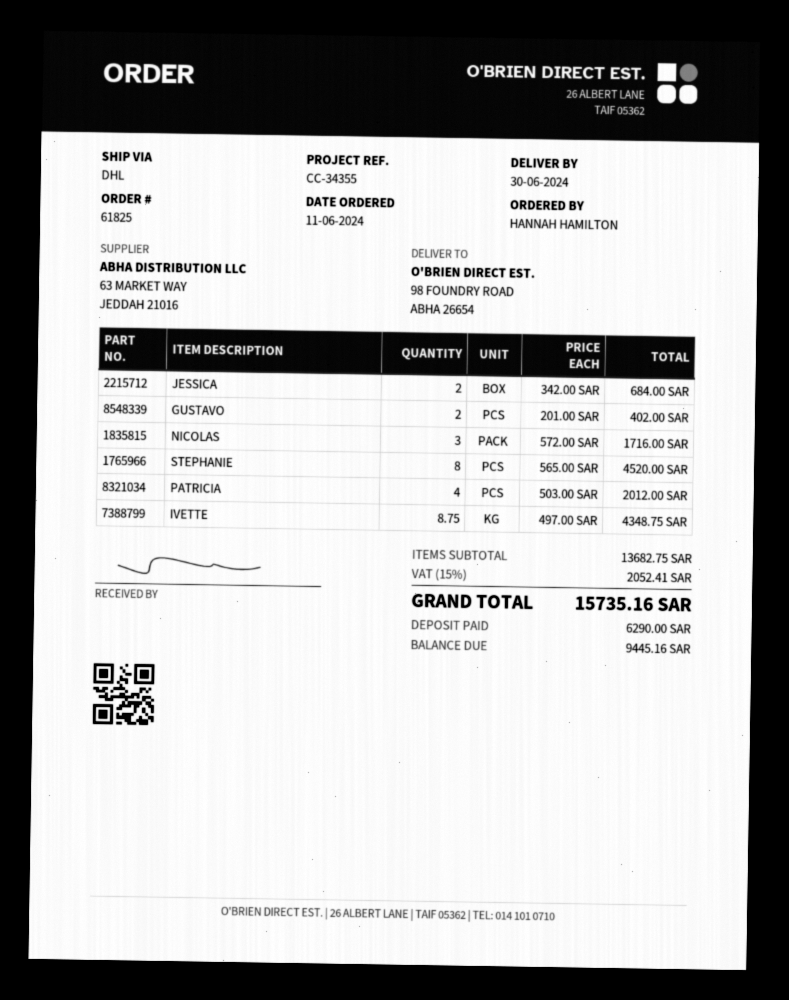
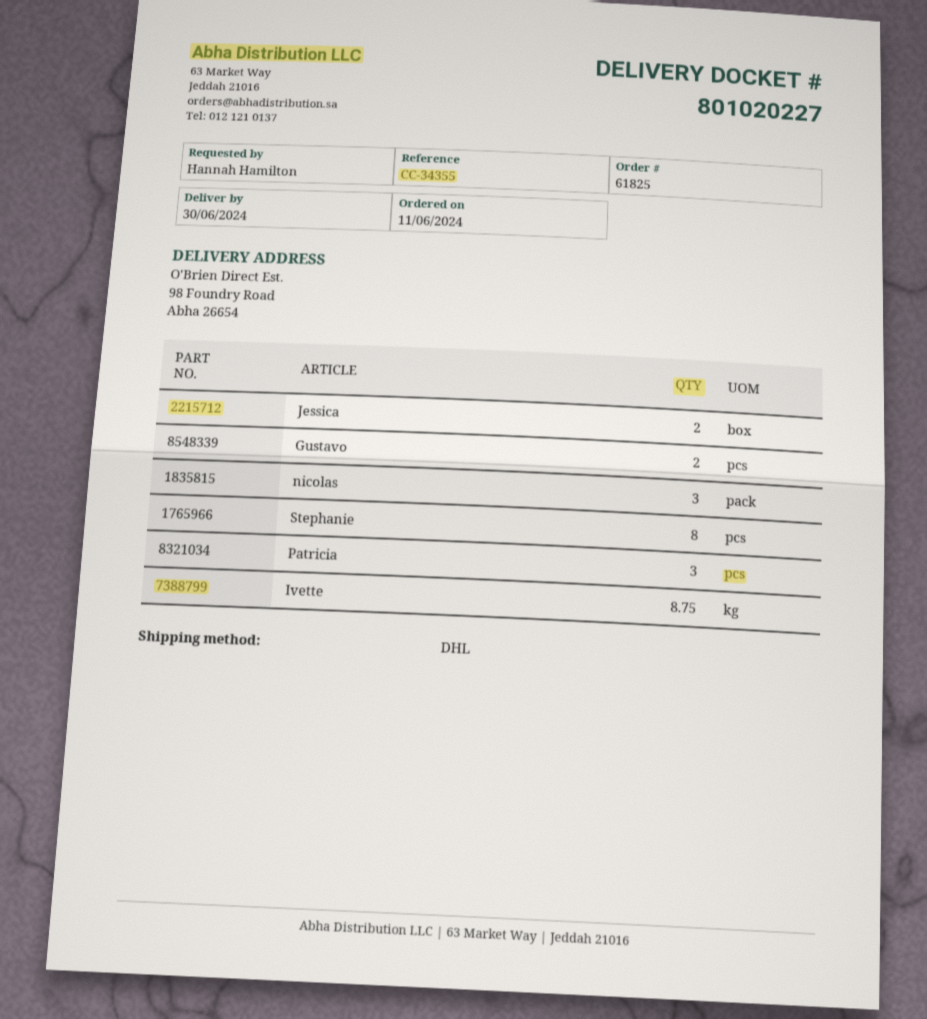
PATRICIA: 4 -> 3

